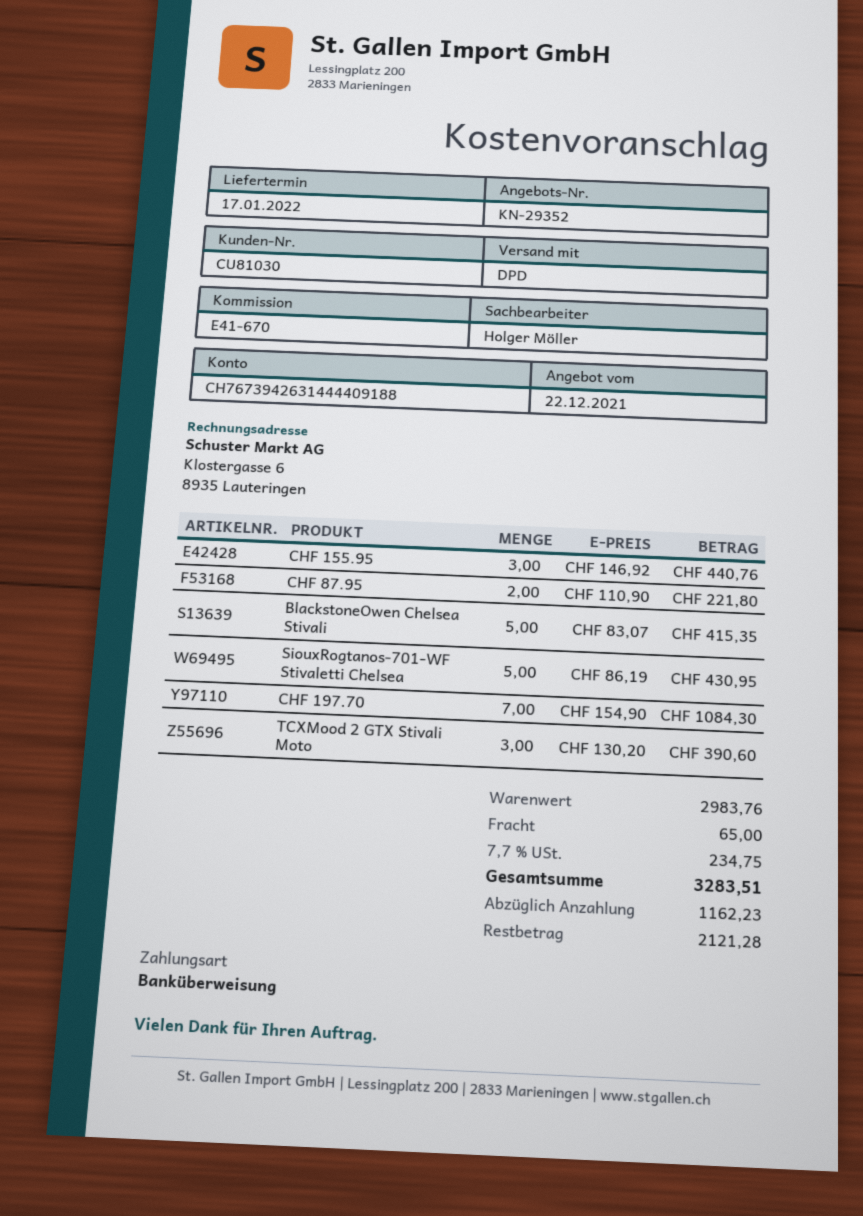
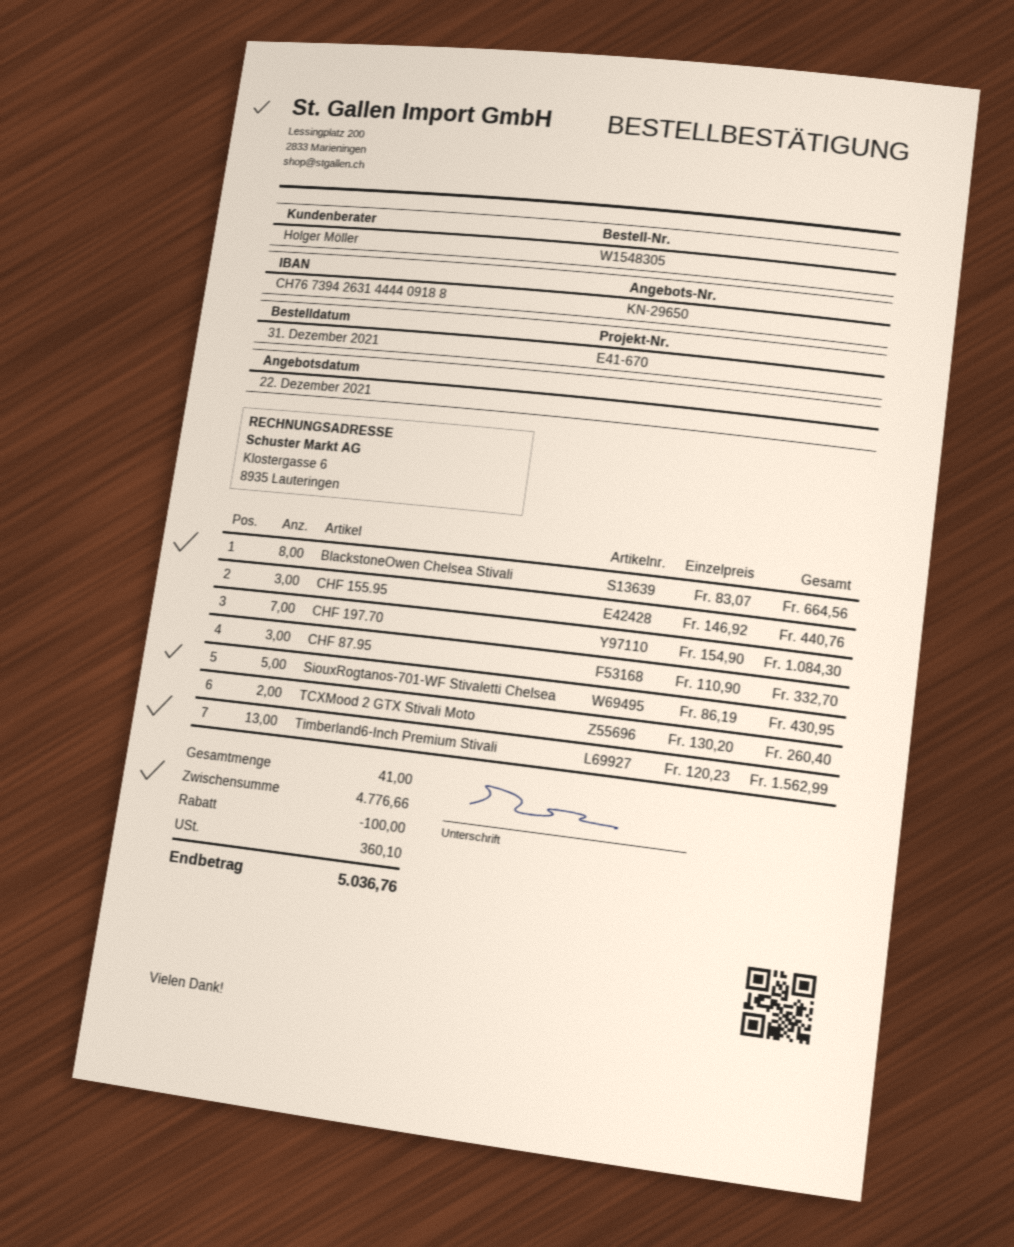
quote number: KN-29352 -> KN-29650
CHF 87.95: 2 x 110.90 = 221.80 -> 3 x 110.90 = 332.70
BlackstoneOwen Chelsea Stivali: 5 x 83.07 = 415.35 -> 8 x 83.07 = 664.56
TCXMood 2 GTX Stivali Moto: 3 x 130.20 = 390.60 -> 2 x 130.20 = 260.40
Timberland6-Inch Premium Stivali: none -> 13 x 120.23 = 1562.99
subtotal: 2983.76 -> 4776.66
discount: none -> 100.00
shipping: 65.00 -> none
tax: 234.75 -> 360.10
total: 3283.51 -> 5036.76

